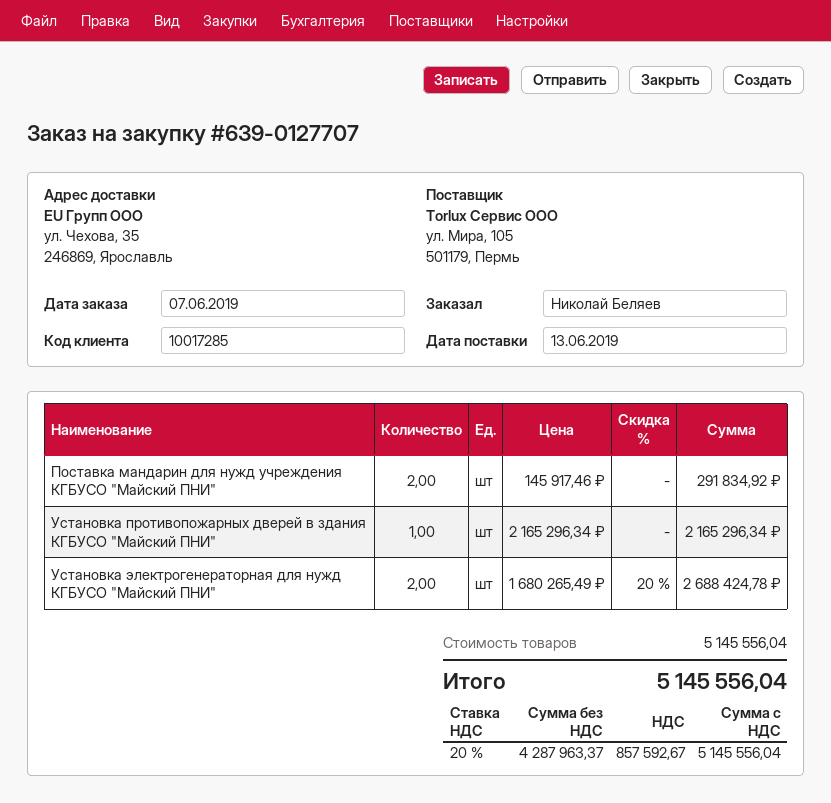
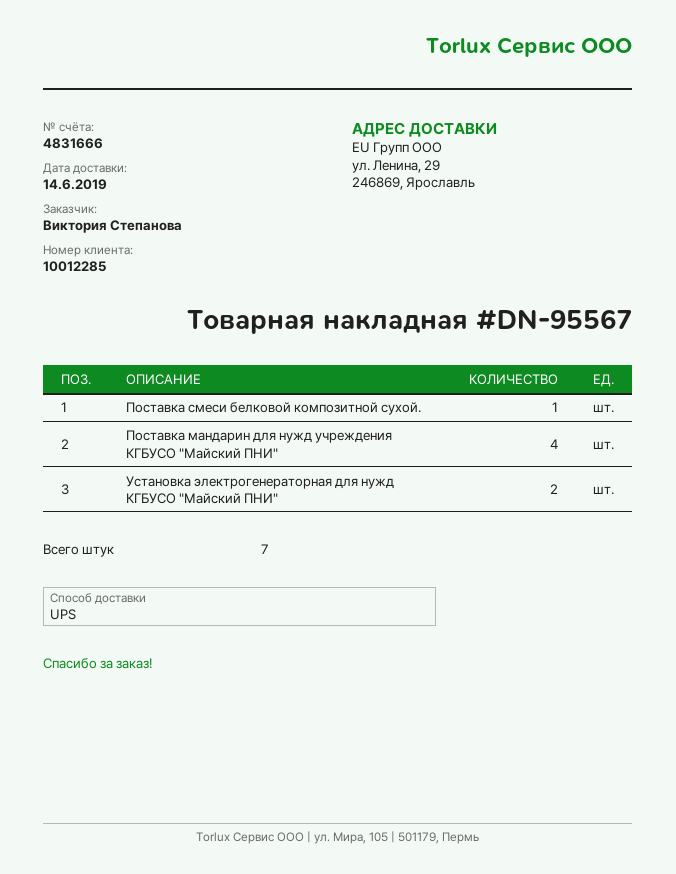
delivery date: 2019-06-13 -> 2019-06-14
customer number: 10017285 -> 10012285
ordered by: Николай Беляев -> Виктория Степанова
ship to: ул. Чехова, 35, 246869, Ярославль -> ул. Ленина, 29, 246869, Ярославль
Поставка мандарин для нужд учреждения КГБУСО "Майский ПНИ": 2 -> 4
Установка противопожарных дверей в здания КГБУСО "Майский ПНИ": 1 -> none
Поставка смеси белковой композитной сухой.: none -> 1

